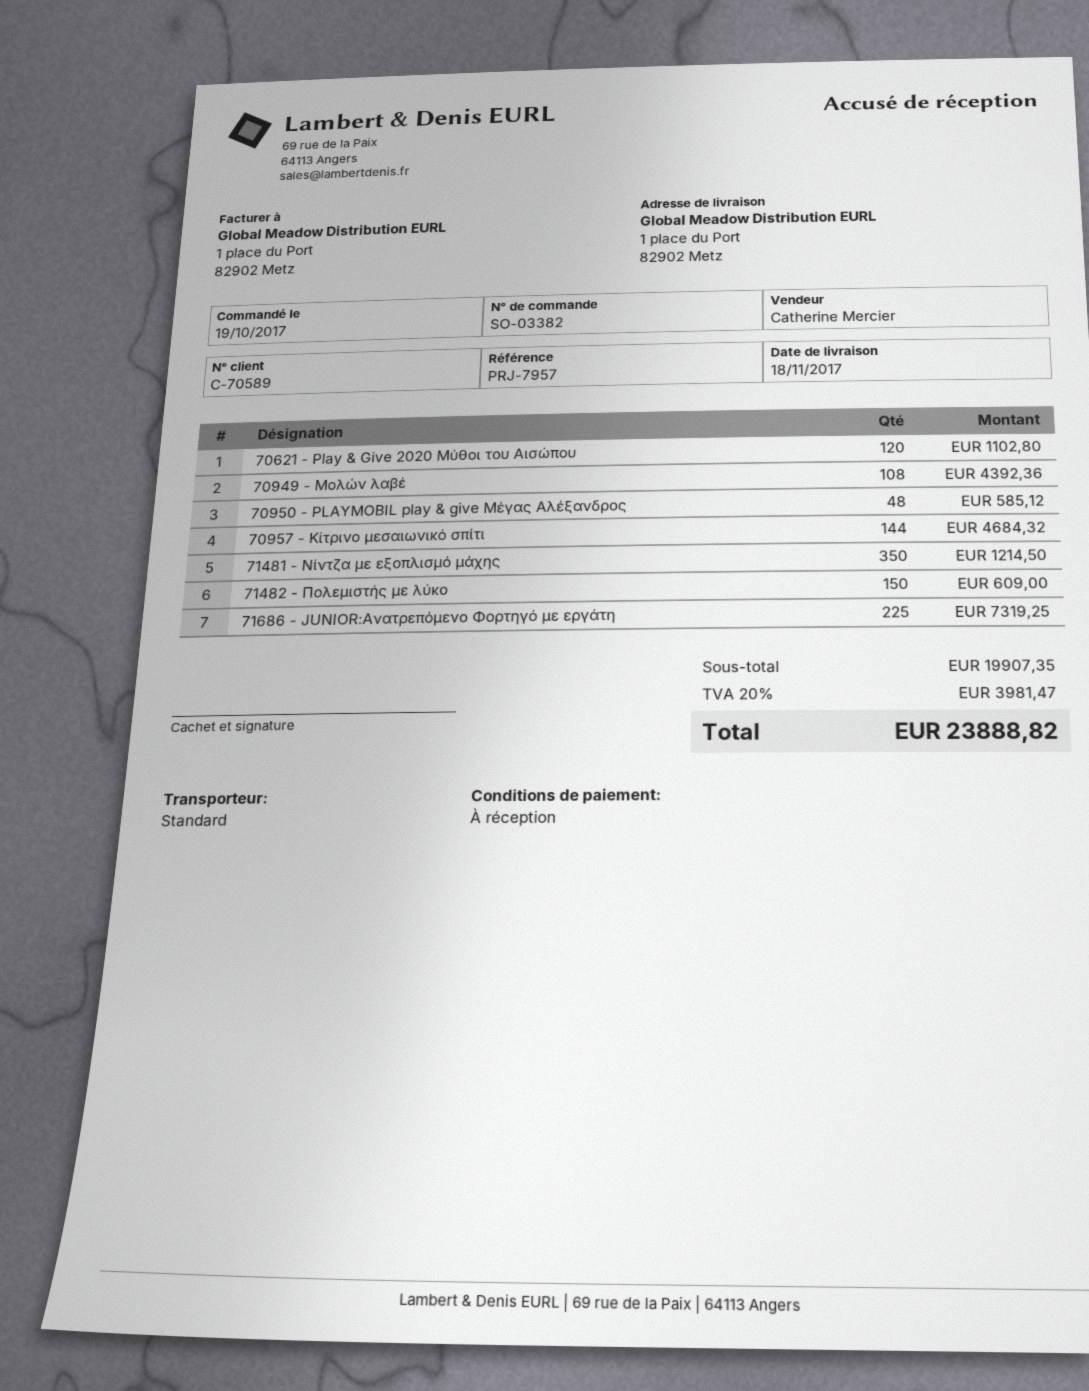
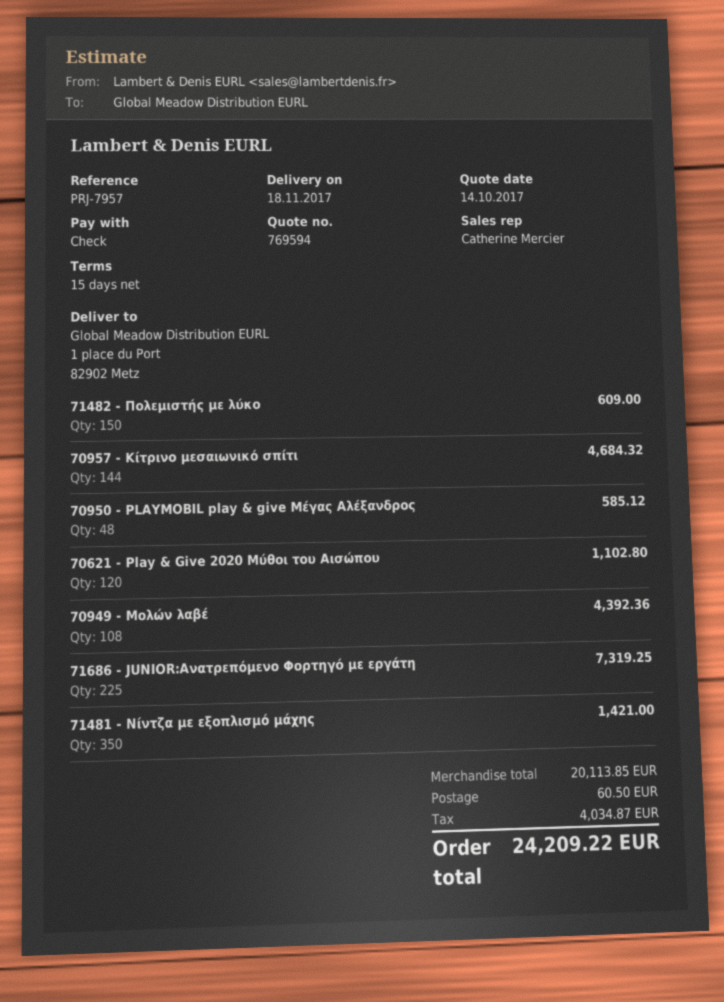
payment terms: on receipt -> 15 days
71481 - Νίντζα με εξοπλισμό μάχης: 350 for 1214.50 -> 350 for 1421.00
subtotal: 19907.35 -> 20113.85
shipping: none -> 60.50
tax: 3981.47 -> 4034.87
total: 23888.82 -> 24209.22

